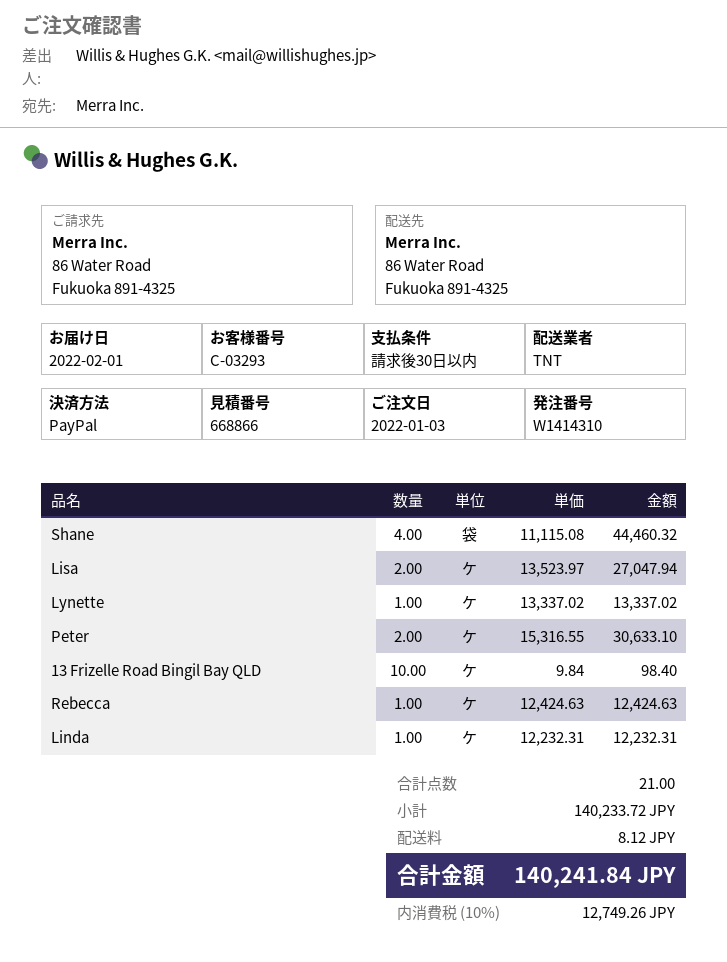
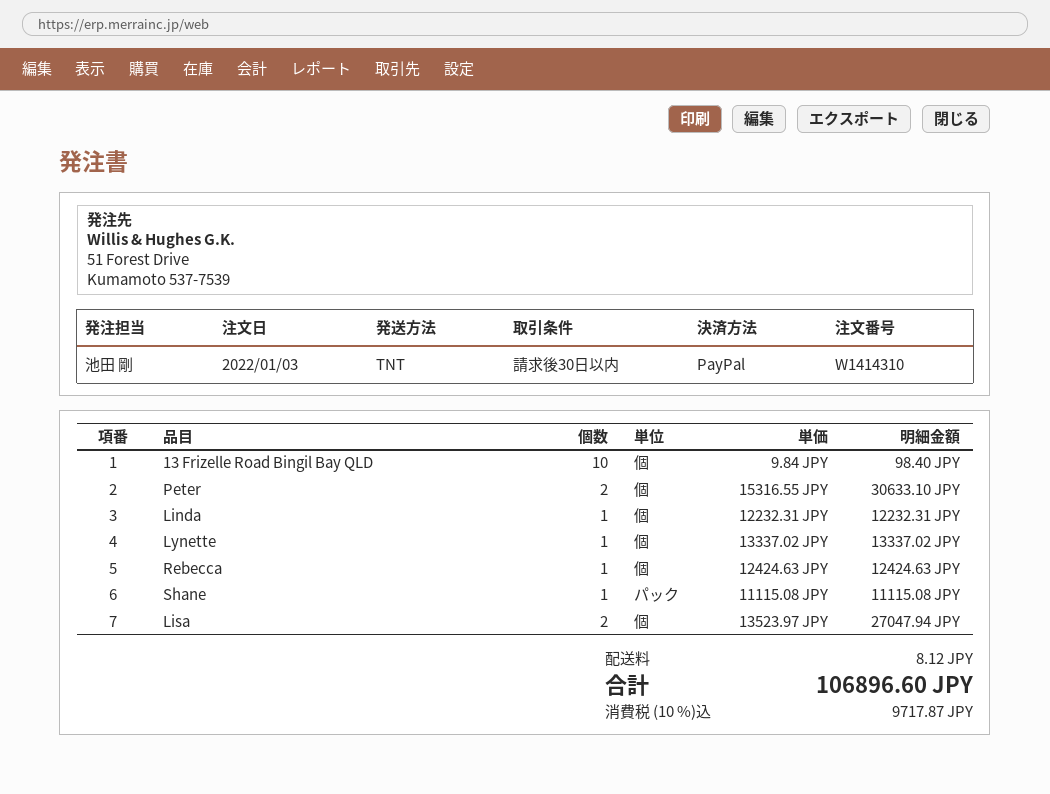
Shane: 4 x 11115.08 = 44460.32 -> 1 x 11115.08 = 11115.08
tax: 10% = 12749.26 -> 10% = 9717.87
total: 140241.84 -> 106896.60

